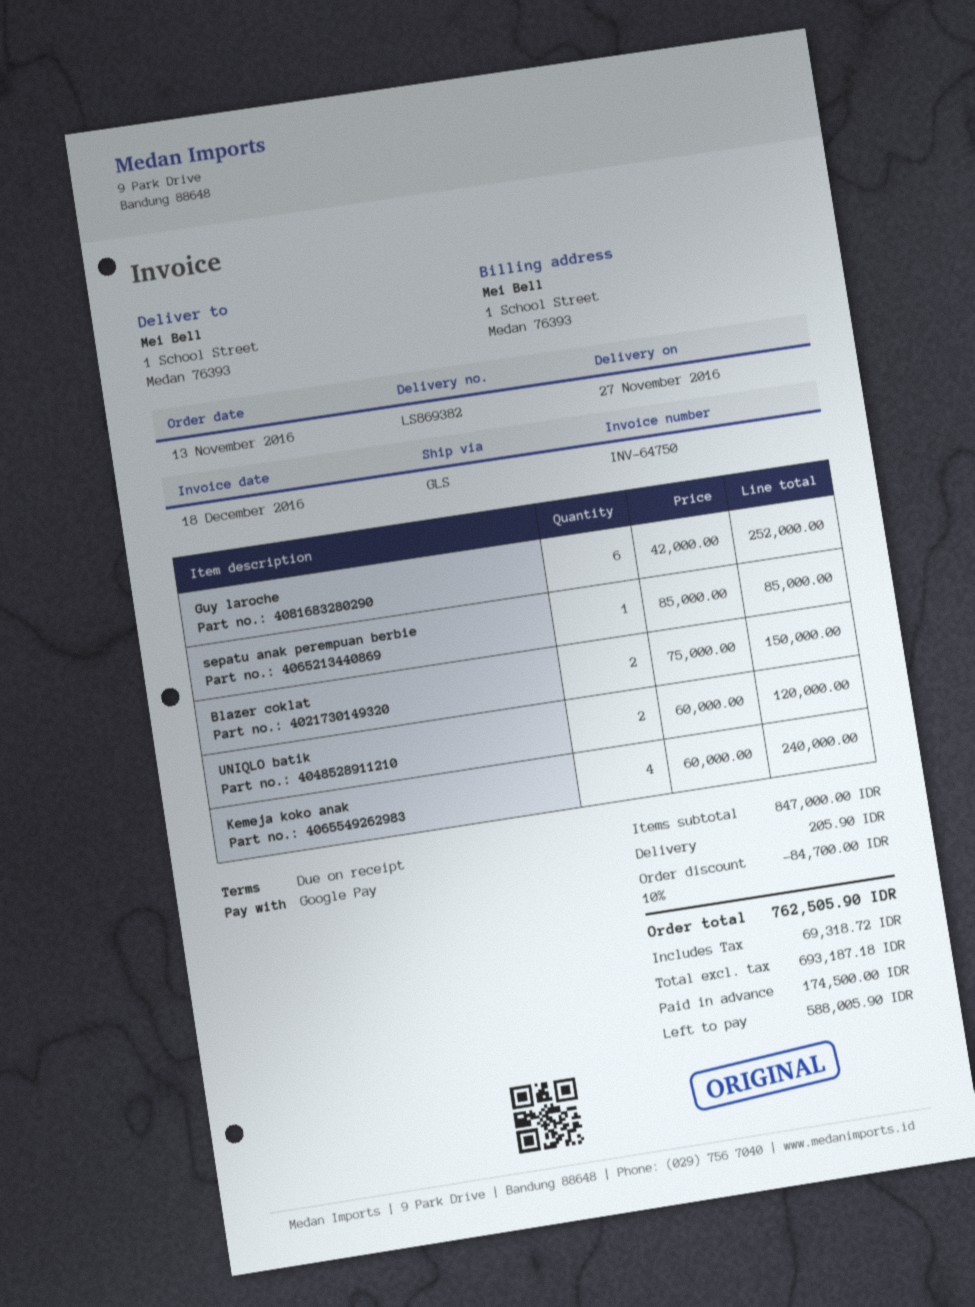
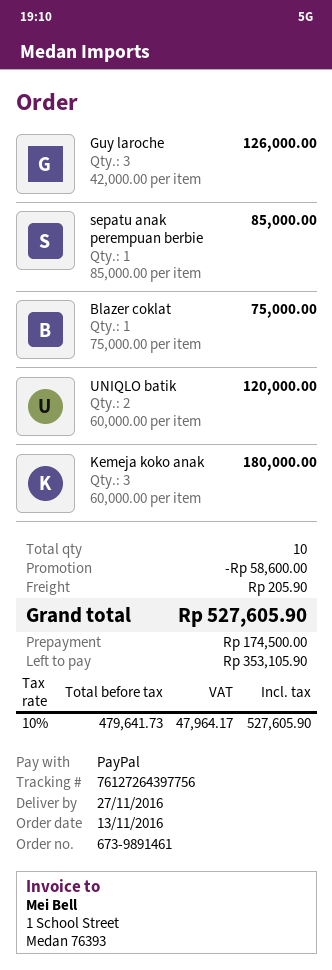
payment method: Google Pay -> PayPal
Guy laroche: 6 x 42000.00 = 252000.00 -> 3 x 42000.00 = 126000.00
Blazer coklat: 2 x 75000.00 = 150000.00 -> 1 x 75000.00 = 75000.00
Kemeja koko anak: 4 x 60000.00 = 240000.00 -> 3 x 60000.00 = 180000.00
discount: 84700.00 -> 58600.00
net: 693187.18 -> 479641.73
tax: 69318.72 -> 47964.17
total: 762505.90 -> 527605.90
balance: 588005.90 -> 353105.90

